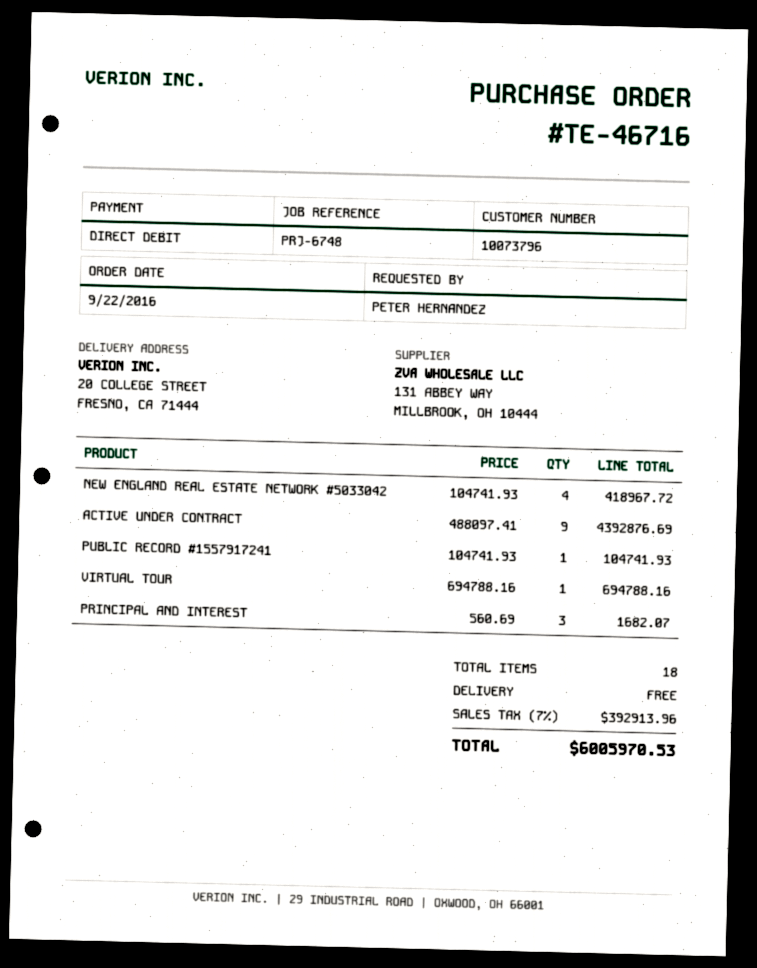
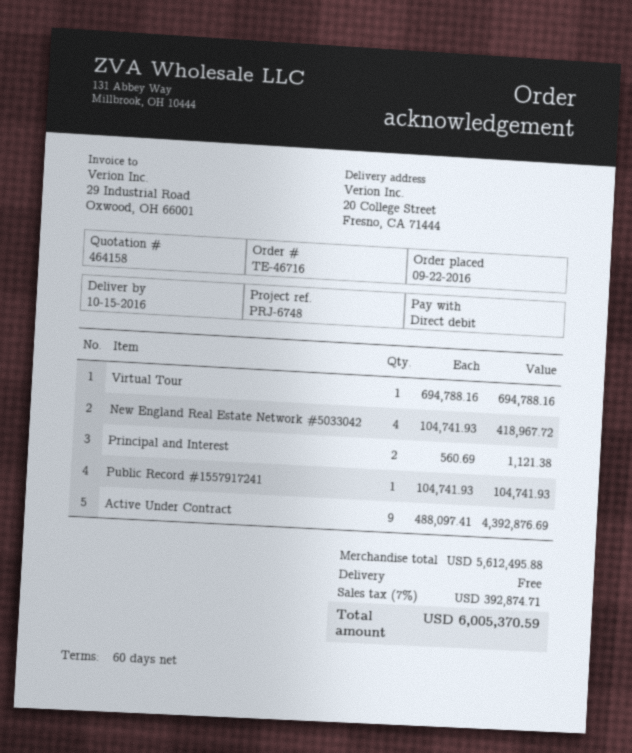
PRINCIPAL AND INTEREST: 3 x 560.69 = 1682.07 -> 2 x 560.69 = 1121.38
tax: 7% = 392913.96 -> 7% = 392874.71
total: 6005970.53 -> 6005370.59

